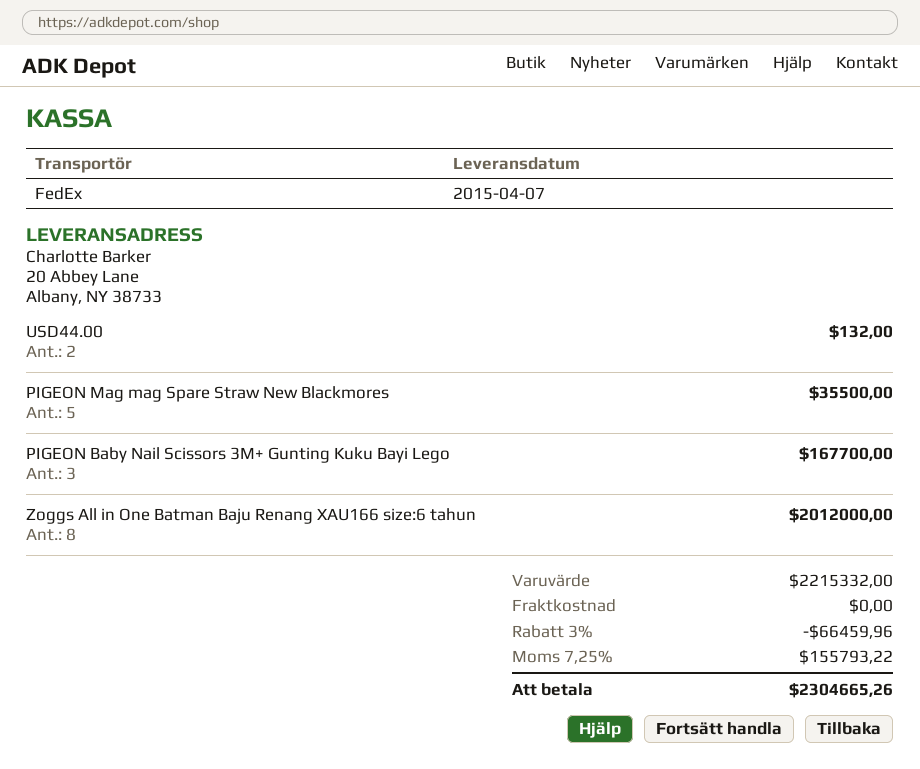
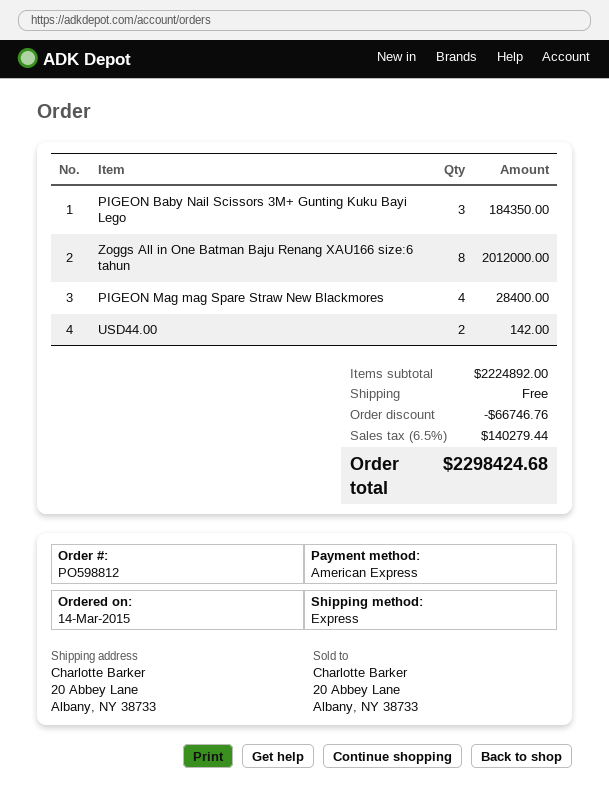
shipping method: FedEx -> express
USD44.00: 2 for 132.00 -> 2 for 142.00
PIGEON Mag mag Spare Straw New Blackmores: 5 for 35500.00 -> 4 for 28400.00
PIGEON Baby Nail Scissors 3M+ Gunting Kuku Bayi Lego: 3 for 167700.00 -> 3 for 184350.00
subtotal: 2215332.00 -> 2224892.00
discount: 66459.96 -> 66746.76
tax: 7.25% = 155793.22 -> 6.5% = 140279.44
total: 2304665.26 -> 2298424.68

